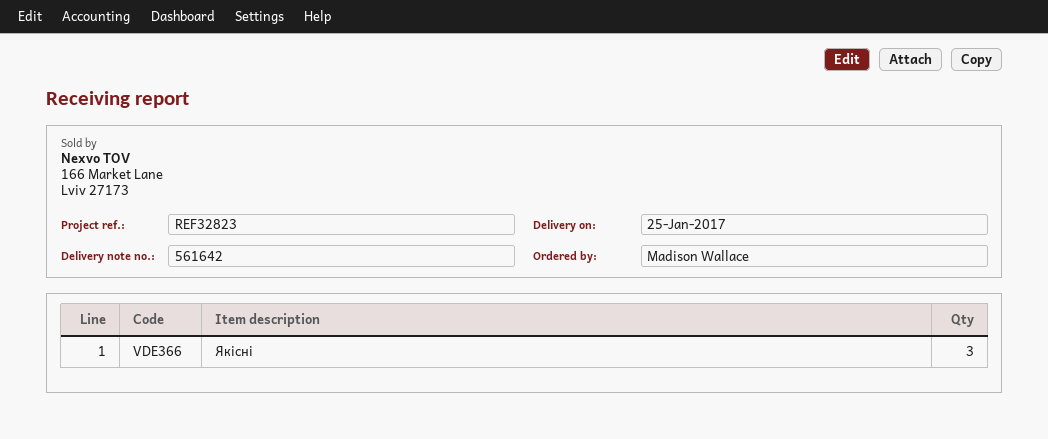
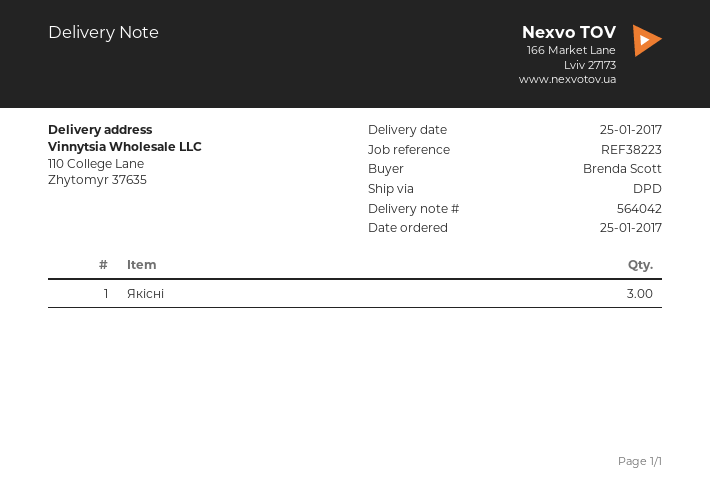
delivery note number: 561642 -> 564042
reference: REF32823 -> REF38223
ordered by: Madison Wallace -> Brenda Scott

